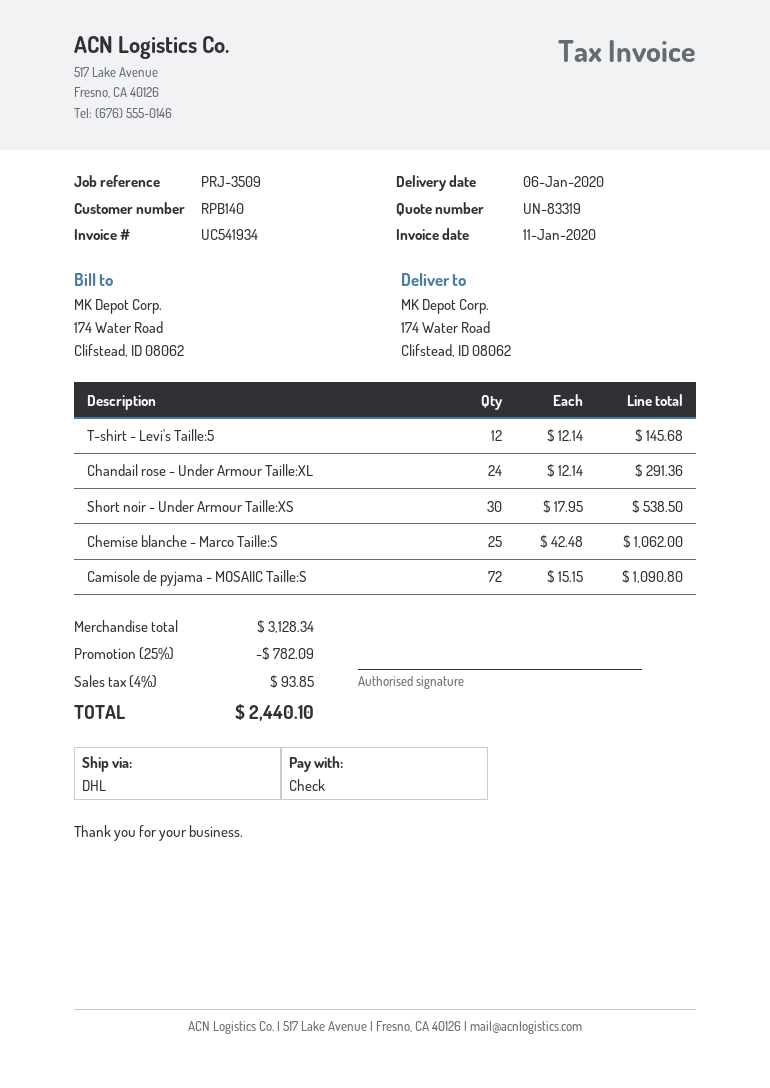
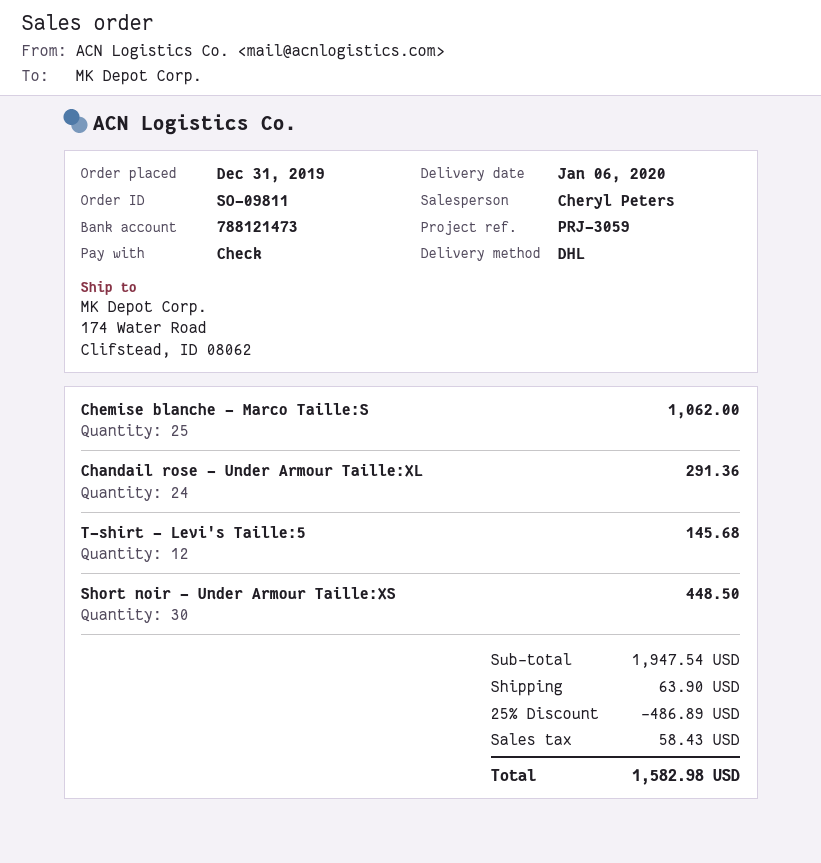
reference: PRJ-3509 -> PRJ-3059
Short noir - Under Armour Taille:XS: 30 for 538.50 -> 30 for 448.50
Camisole de pyjama - MOSAIIC Taille:S: 72 for 1090.80 -> none
subtotal: 3128.34 -> 1947.54
discount: 25% = 782.09 -> 25% = 486.89
shipping: none -> 63.90
tax: 93.85 -> 58.43
total: 2440.10 -> 1582.98

